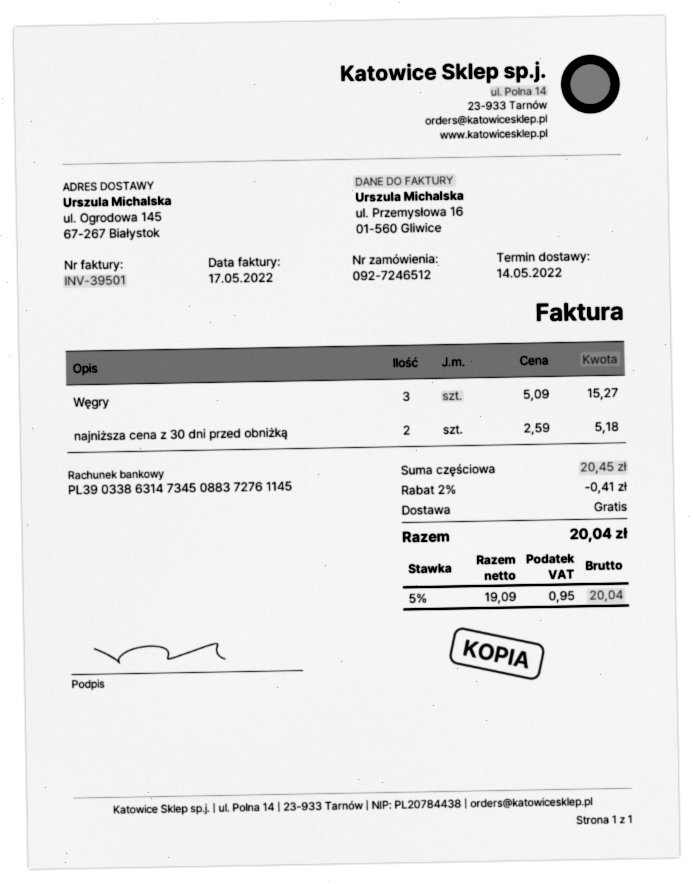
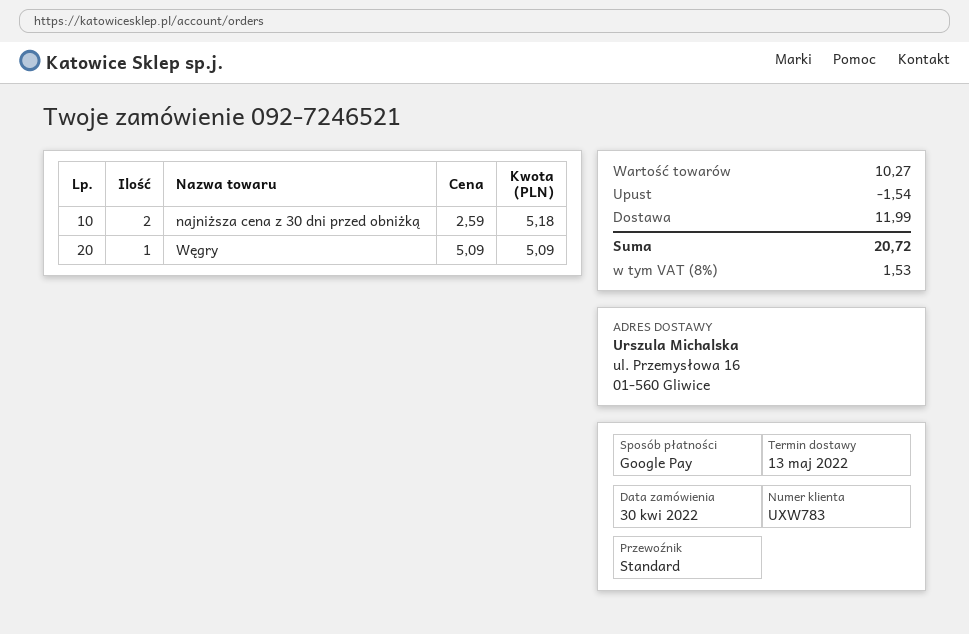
order number: 092-7246512 -> 092-7246521
delivery date: 2022-05-14 -> 2022-05-13
ship to: ul. Ogrodowa 145, 67-267 Białystok -> ul. Przemysłowa 16, 01-560 Gliwice
Węgry: 3 x 5.09 = 15.27 -> 1 x 5.09 = 5.09
subtotal: 20.45 -> 10.27
discount: 0.41 -> 1.54
shipping: 0.00 -> 11.99
tax: 5% = 0.95 -> 8% = 1.53
total: 20.04 -> 20.72

